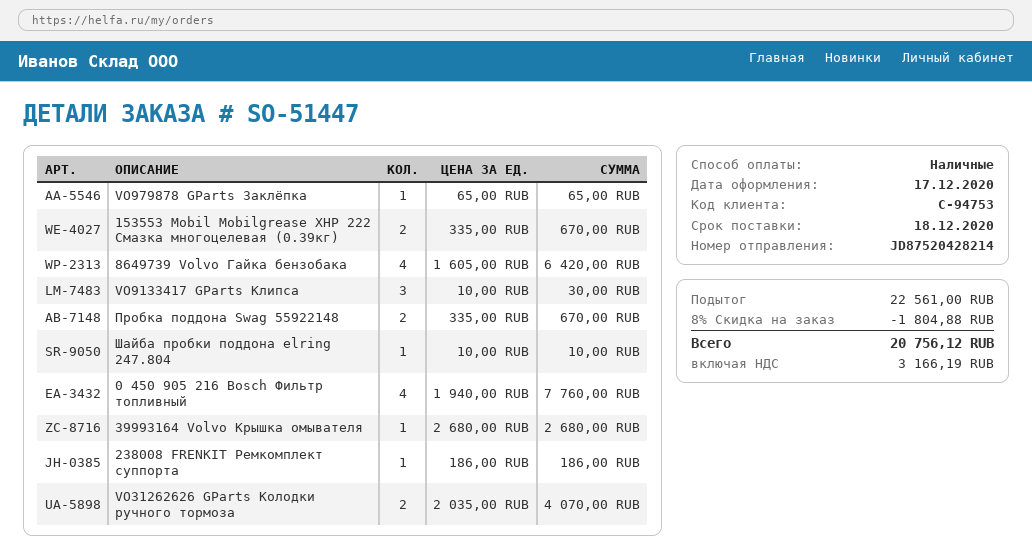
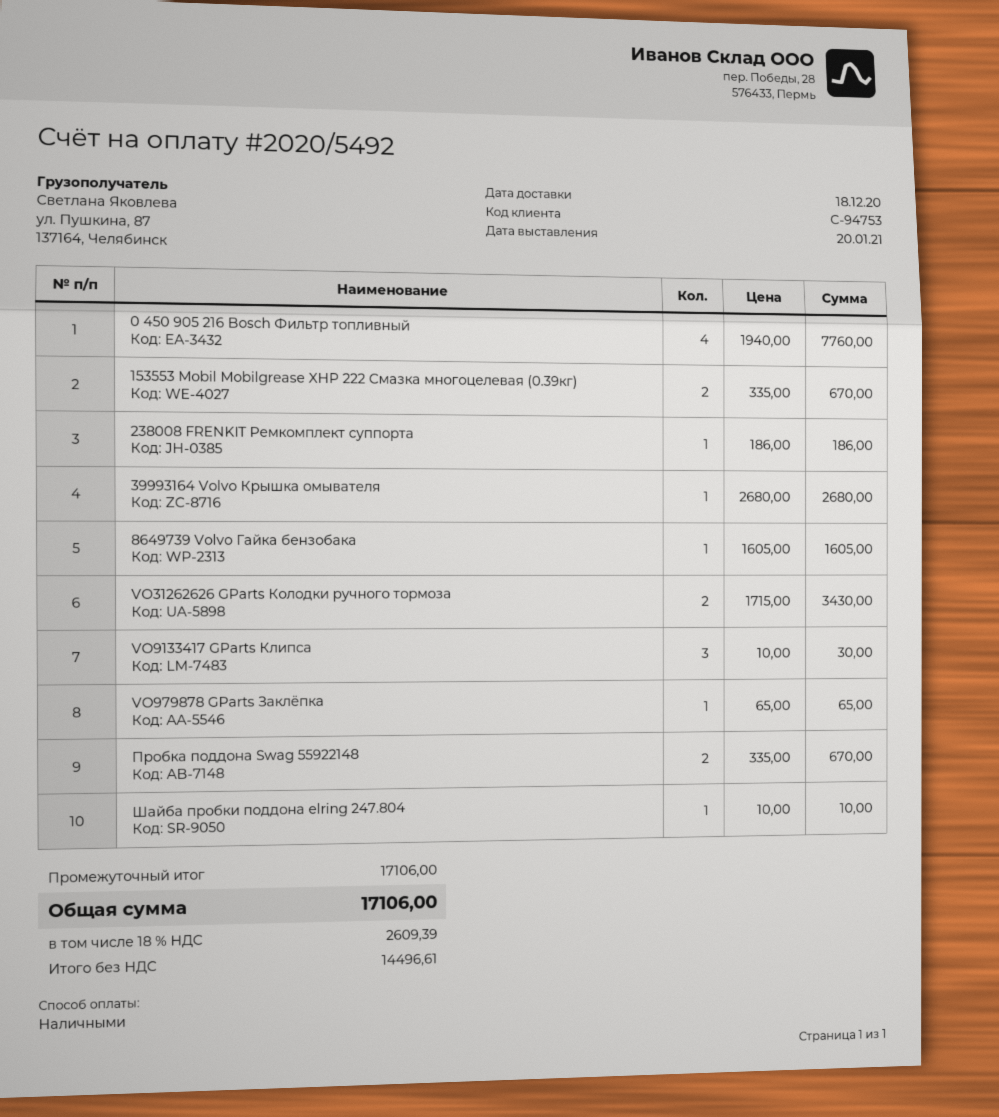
8649739 Volvo Гайка бензобака: 4 x 1605.00 = 6420.00 -> 1 x 1605.00 = 1605.00
VO31262626 GParts Колодки ручного тормоза: 2 x 2035.00 = 4070.00 -> 2 x 1715.00 = 3430.00
subtotal: 22561.00 -> 17106.00
discount: 8% = 1804.88 -> none
tax: 3166.19 -> 2609.39
total: 20756.12 -> 17106.00

